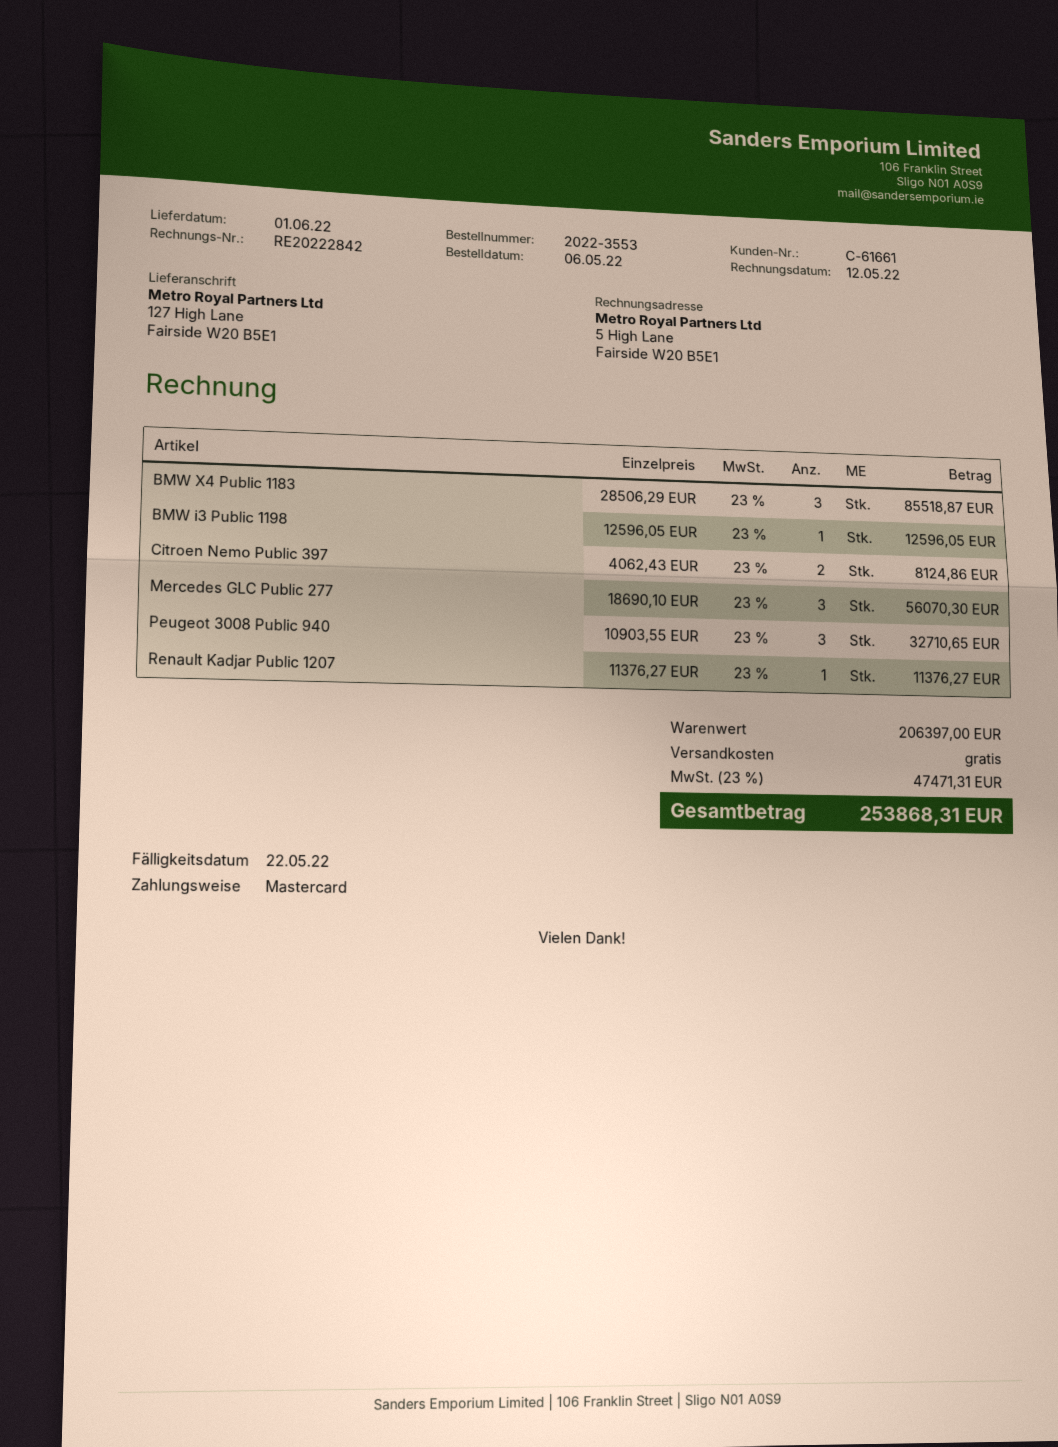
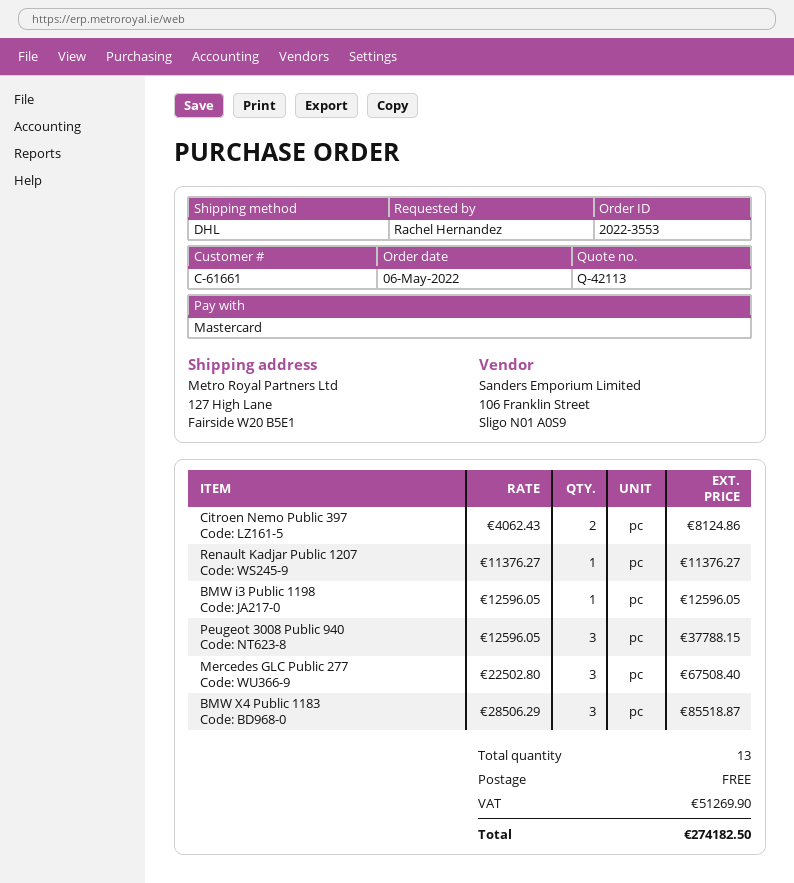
Mercedes GLC Public 277: 3 x 18690.10 = 56070.30 -> 3 x 22502.80 = 67508.40
Peugeot 3008 Public 940: 3 x 10903.55 = 32710.65 -> 3 x 12596.05 = 37788.15
tax: 47471.31 -> 51269.90
total: 253868.31 -> 274182.50

